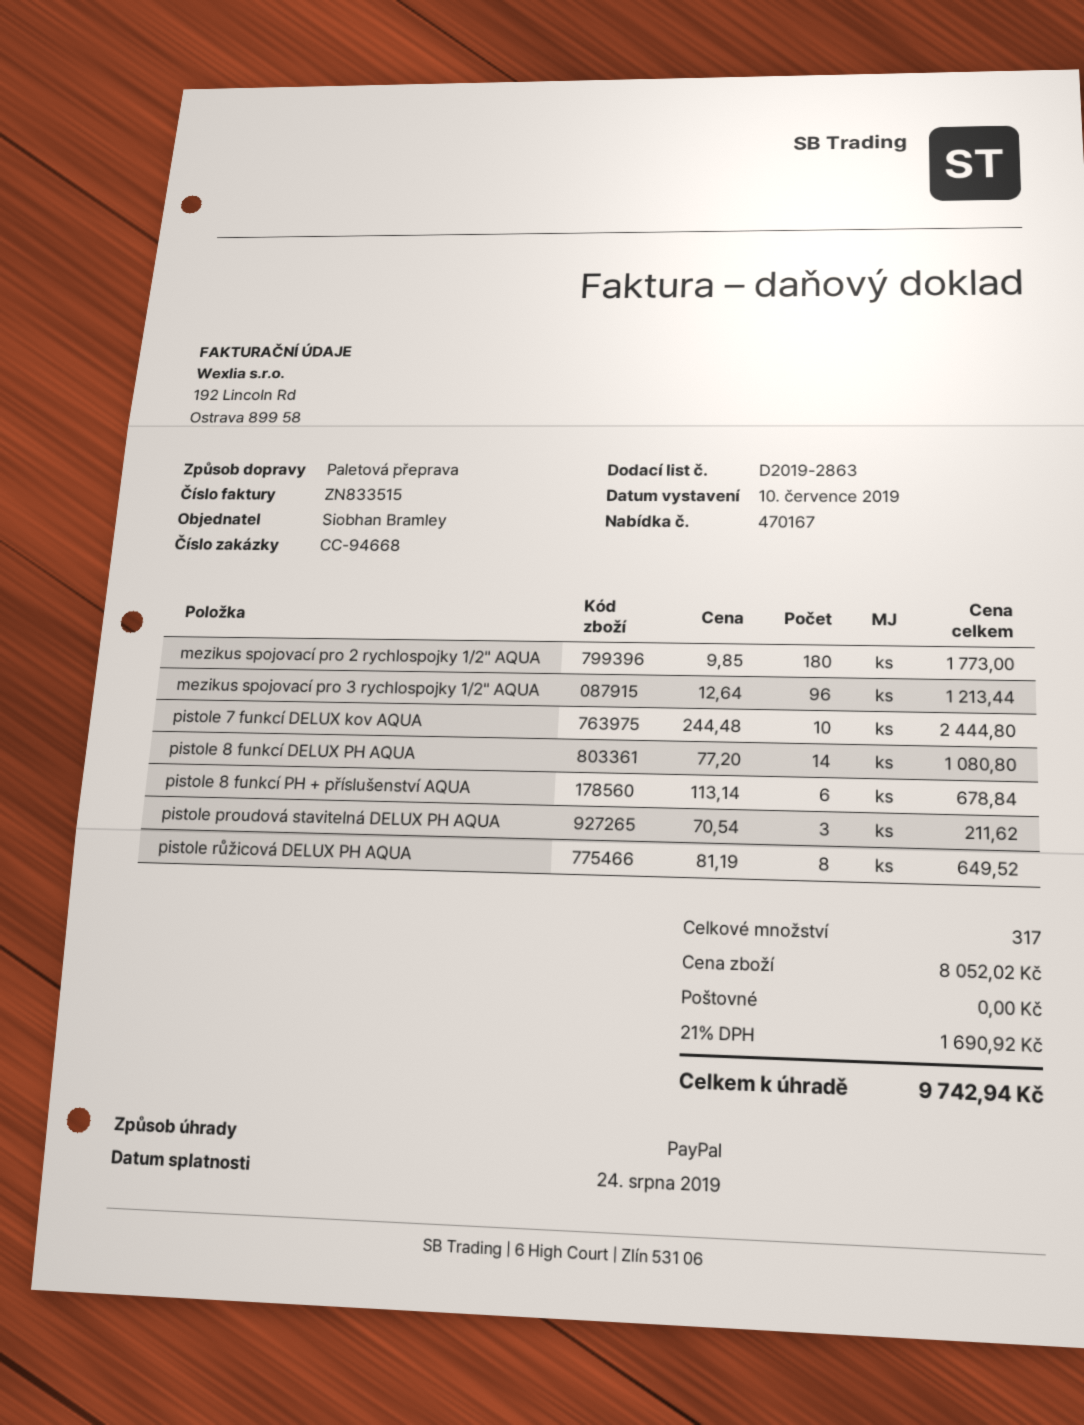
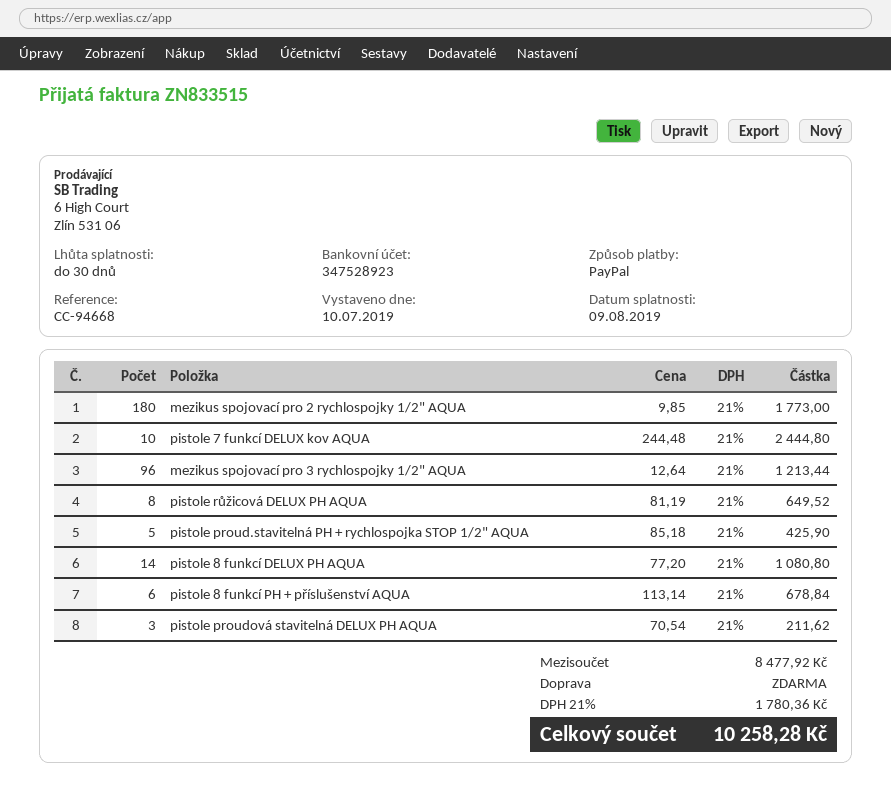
due date: 2019-08-24 -> 2019-08-09
pistole proud.stavitelná PH + rychlospojka STOP 1/2" AQUA: none -> 5 x 85.18 = 425.90
subtotal: 8052.02 -> 8477.92
tax: 21% = 1690.92 -> 21% = 1780.36
total: 9742.94 -> 10258.28

